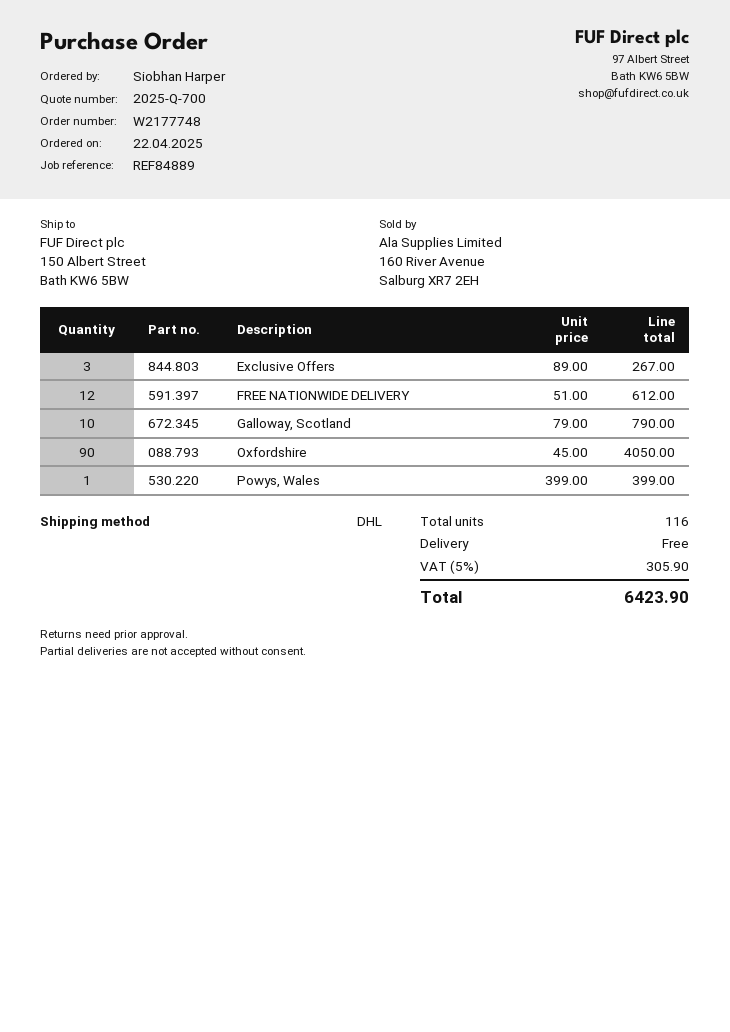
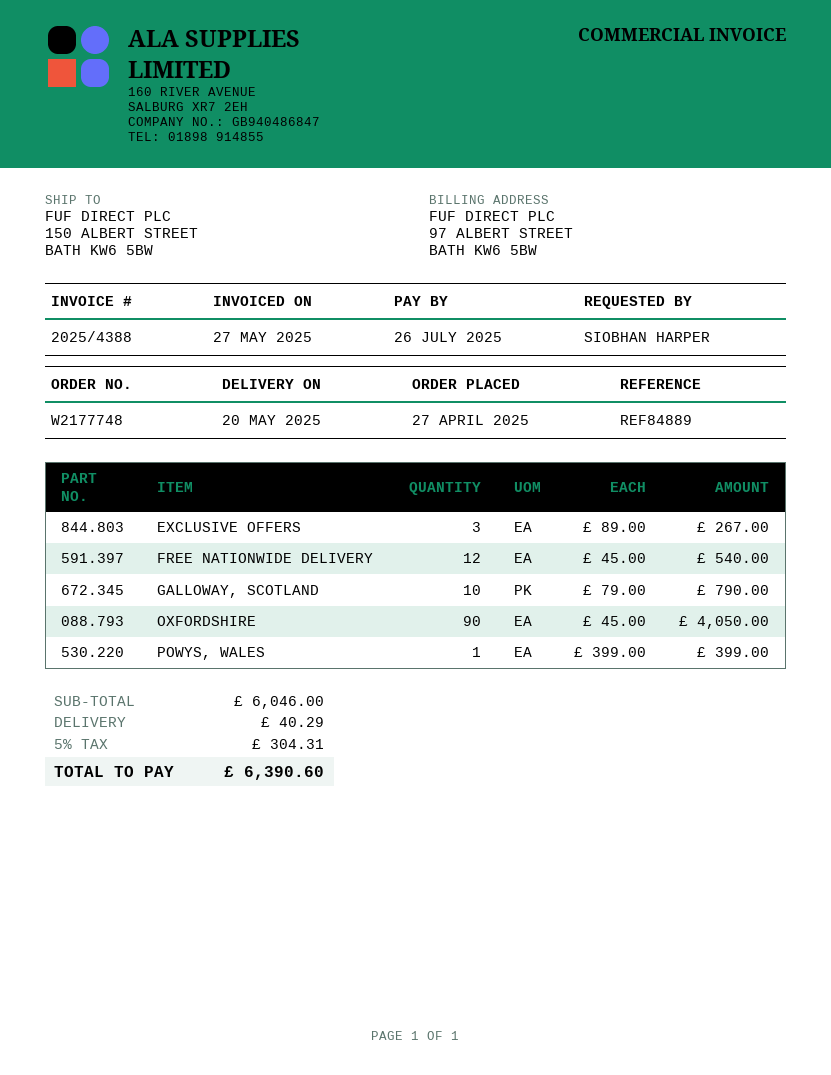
order date: 2025-04-22 -> 2025-04-27
FREE NATIONWIDE DELIVERY: 12 x 51.00 = 612.00 -> 12 x 45.00 = 540.00
shipping: 0.00 -> 40.29
tax: 5% = 305.90 -> 5% = 304.31
total: 6423.90 -> 6390.60

